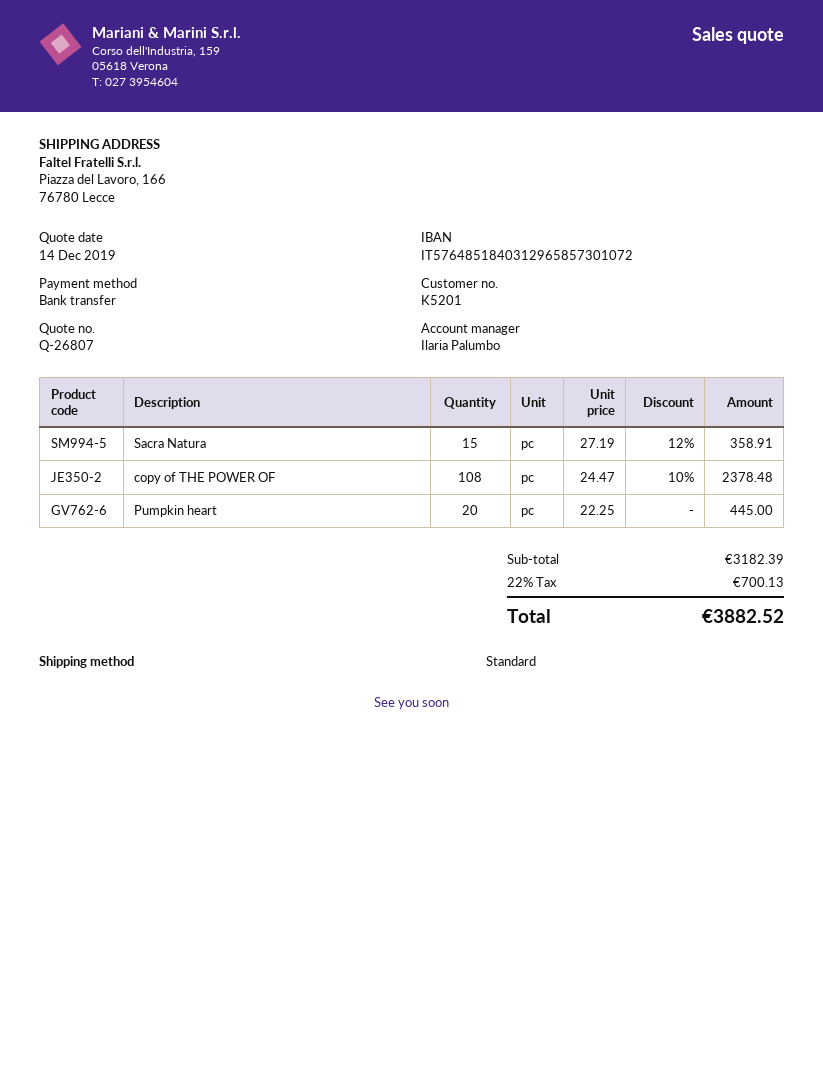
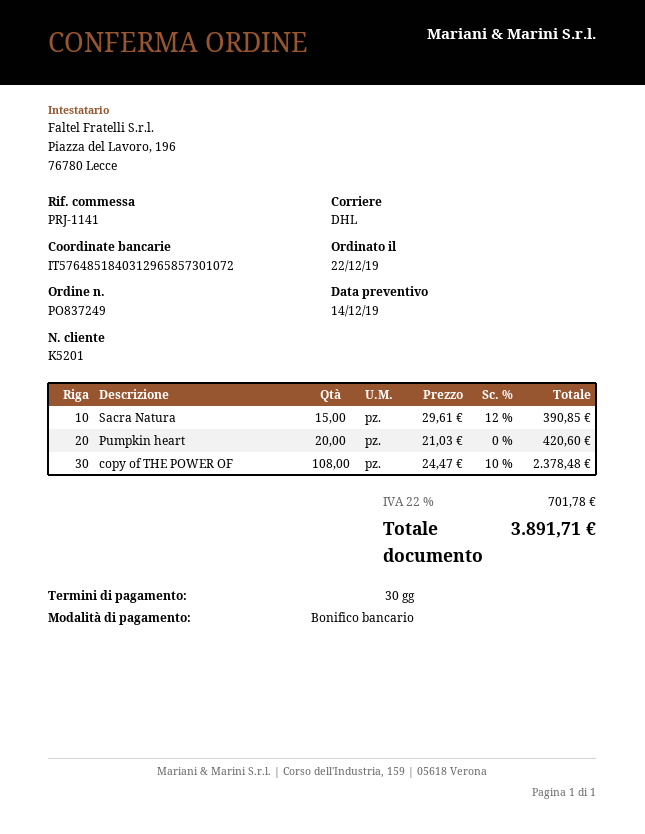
shipping method: standard -> DHL
Sacra Natura: 15 x 27.19 - 12% = 358.91 -> 15 x 29.61 - 12% = 390.85
Pumpkin heart: 20 x 22.25 = 445.00 -> 20 x 21.03 = 420.60
tax: 22% = 700.13 -> 22% = 701.78
total: 3882.52 -> 3891.71

